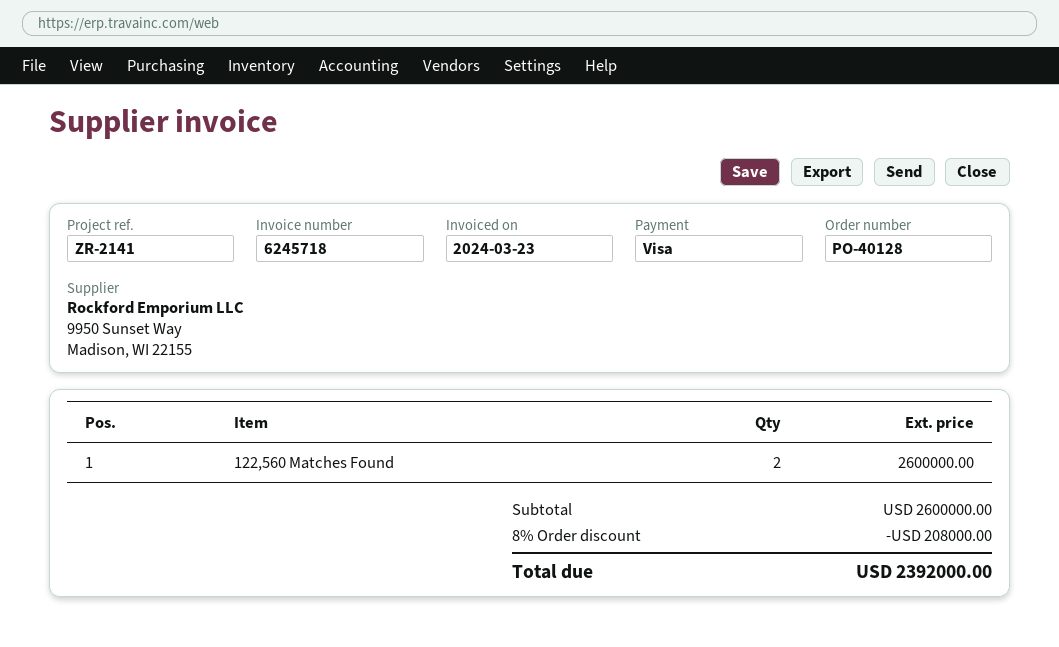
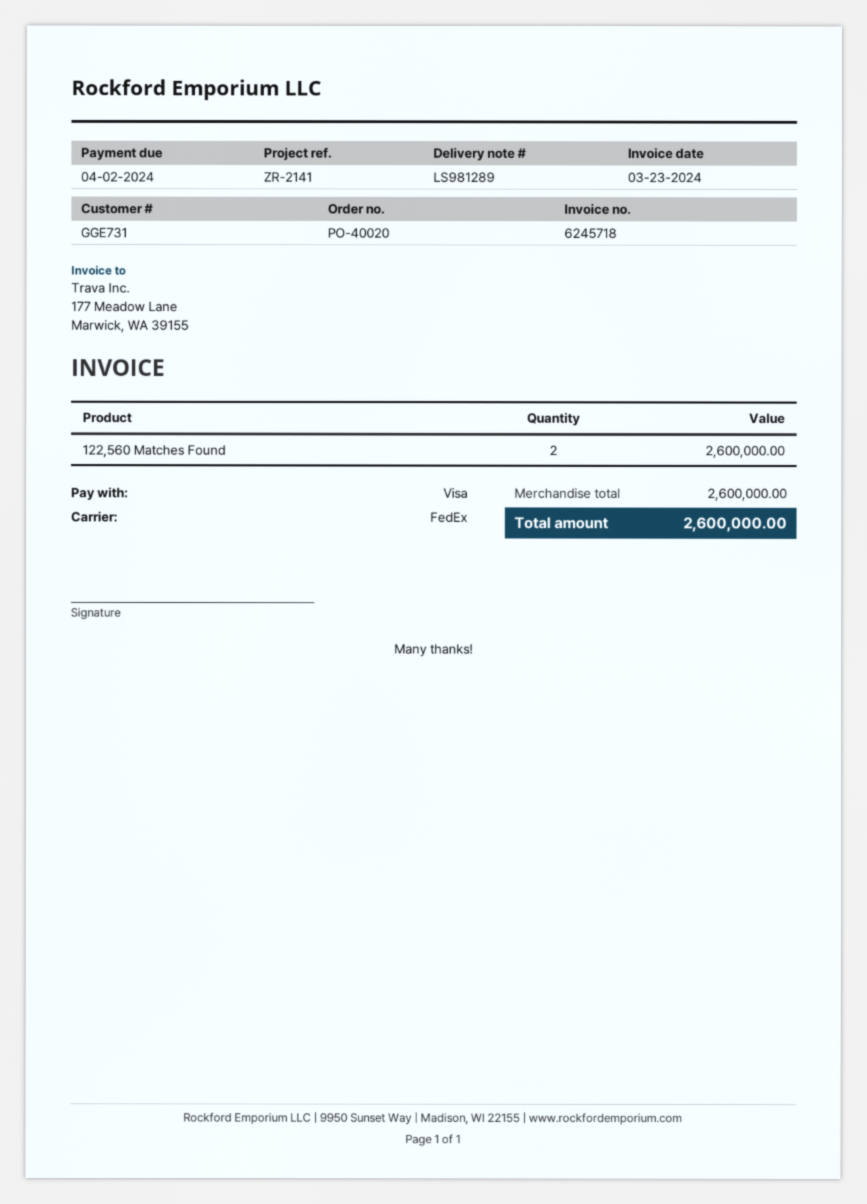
order number: PO-40128 -> PO-40020
discount: 8% = 208000.00 -> none
total: 2392000.00 -> 2600000.00

